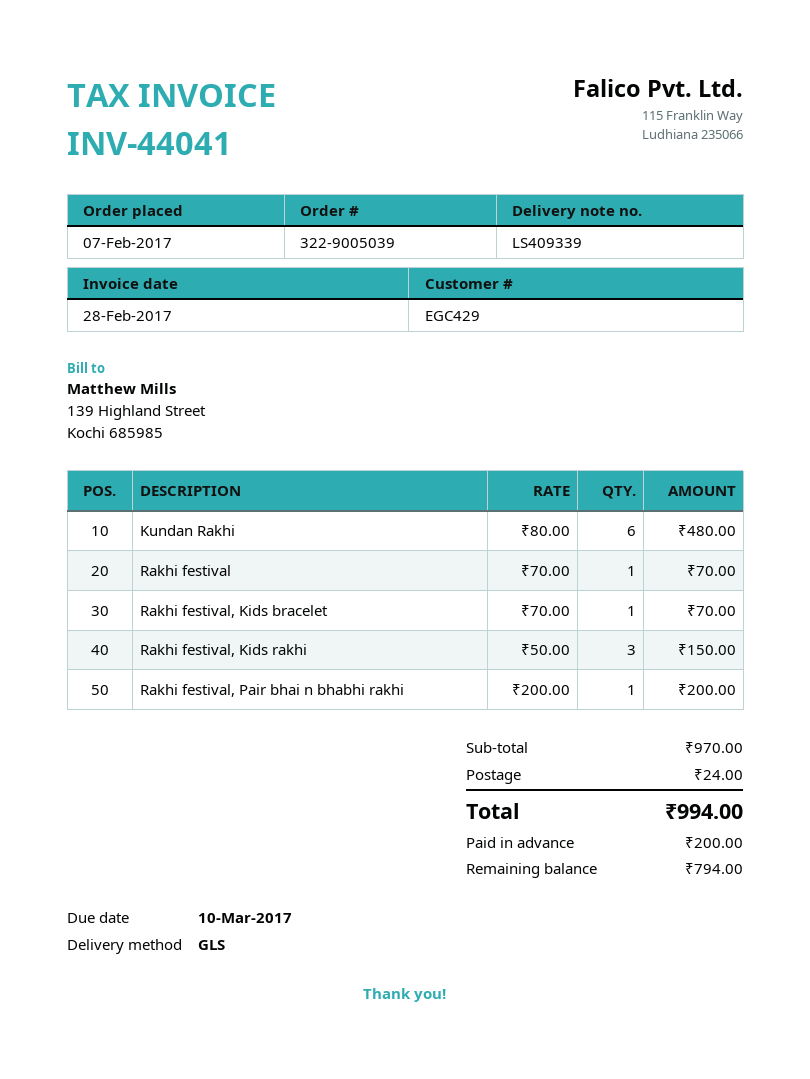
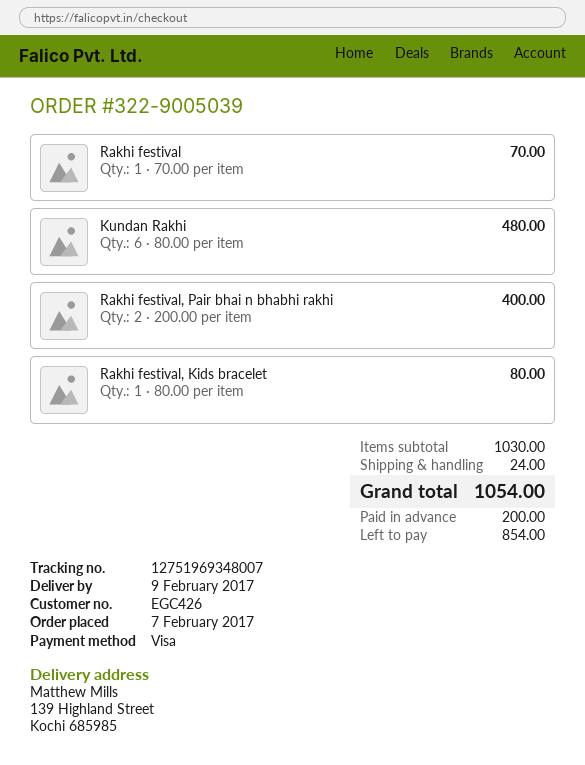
customer number: EGC429 -> EGC426
Rakhi festival, Kids bracelet: 1 x 70.00 = 70.00 -> 1 x 80.00 = 80.00
Rakhi festival, Kids rakhi: 3 x 50.00 = 150.00 -> none
Rakhi festival, Pair bhai n bhabhi rakhi: 1 x 200.00 = 200.00 -> 2 x 200.00 = 400.00
subtotal: 970.00 -> 1030.00
total: 994.00 -> 1054.00
balance: 794.00 -> 854.00

